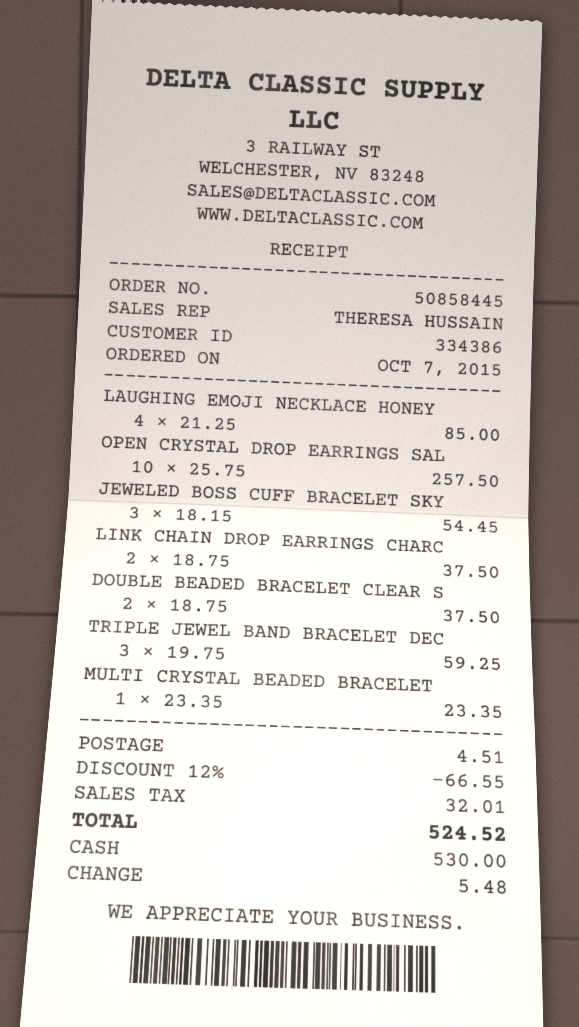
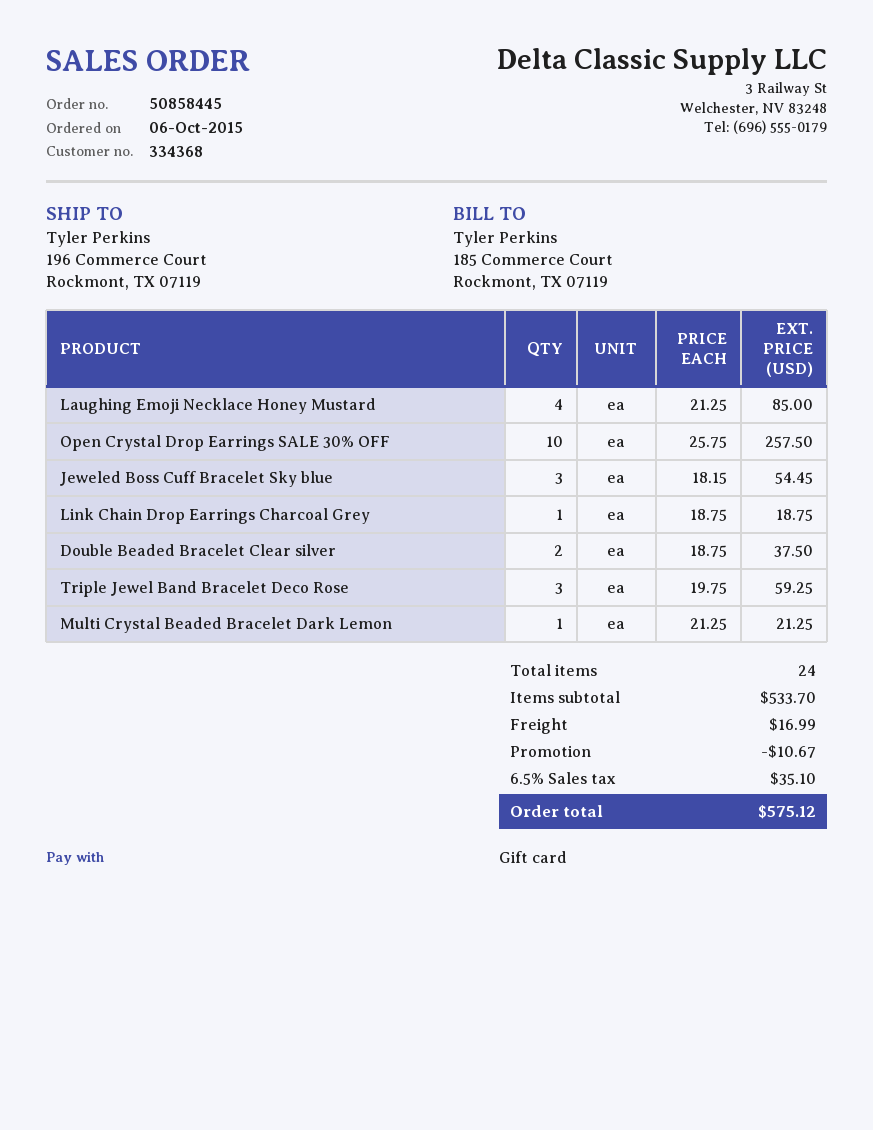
order date: 2015-10-07 -> 2015-10-06
customer number: 334386 -> 334368
payment method: cash -> gift card
LINK CHAIN DROP EARRINGS CHARC: 2 x 18.75 = 37.50 -> 1 x 18.75 = 18.75
MULTI CRYSTAL BEADED BRACELET: 1 x 23.35 = 23.35 -> 1 x 21.25 = 21.25
discount: 66.55 -> 10.67
shipping: 4.51 -> 16.99
tax: 32.01 -> 35.10
total: 524.52 -> 575.12

